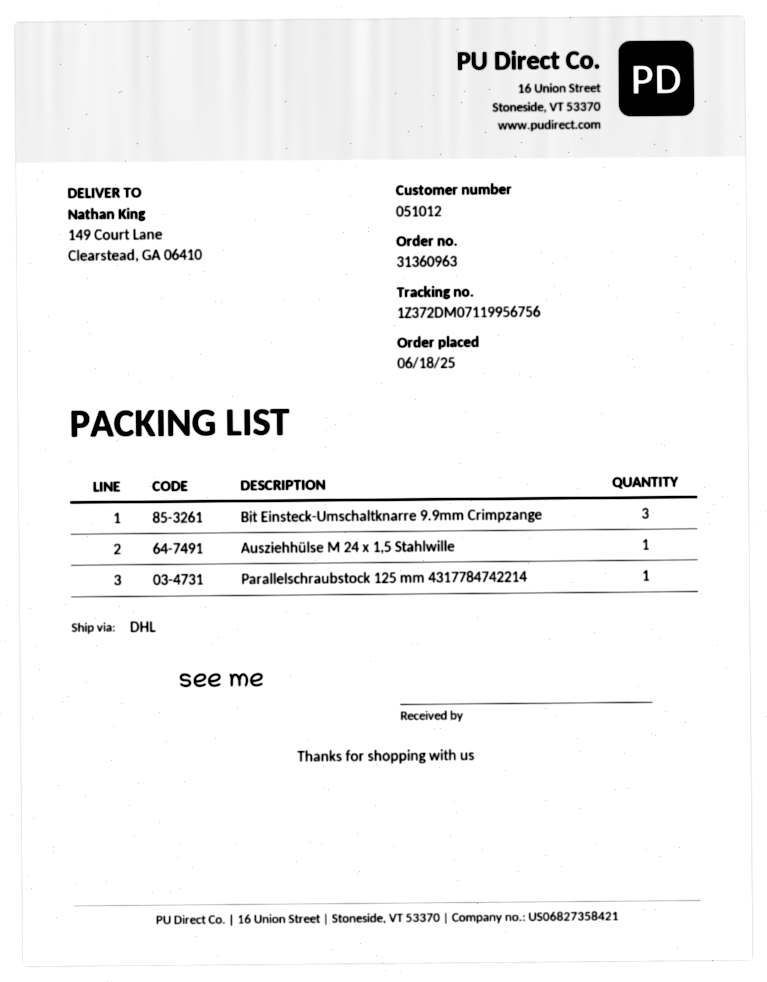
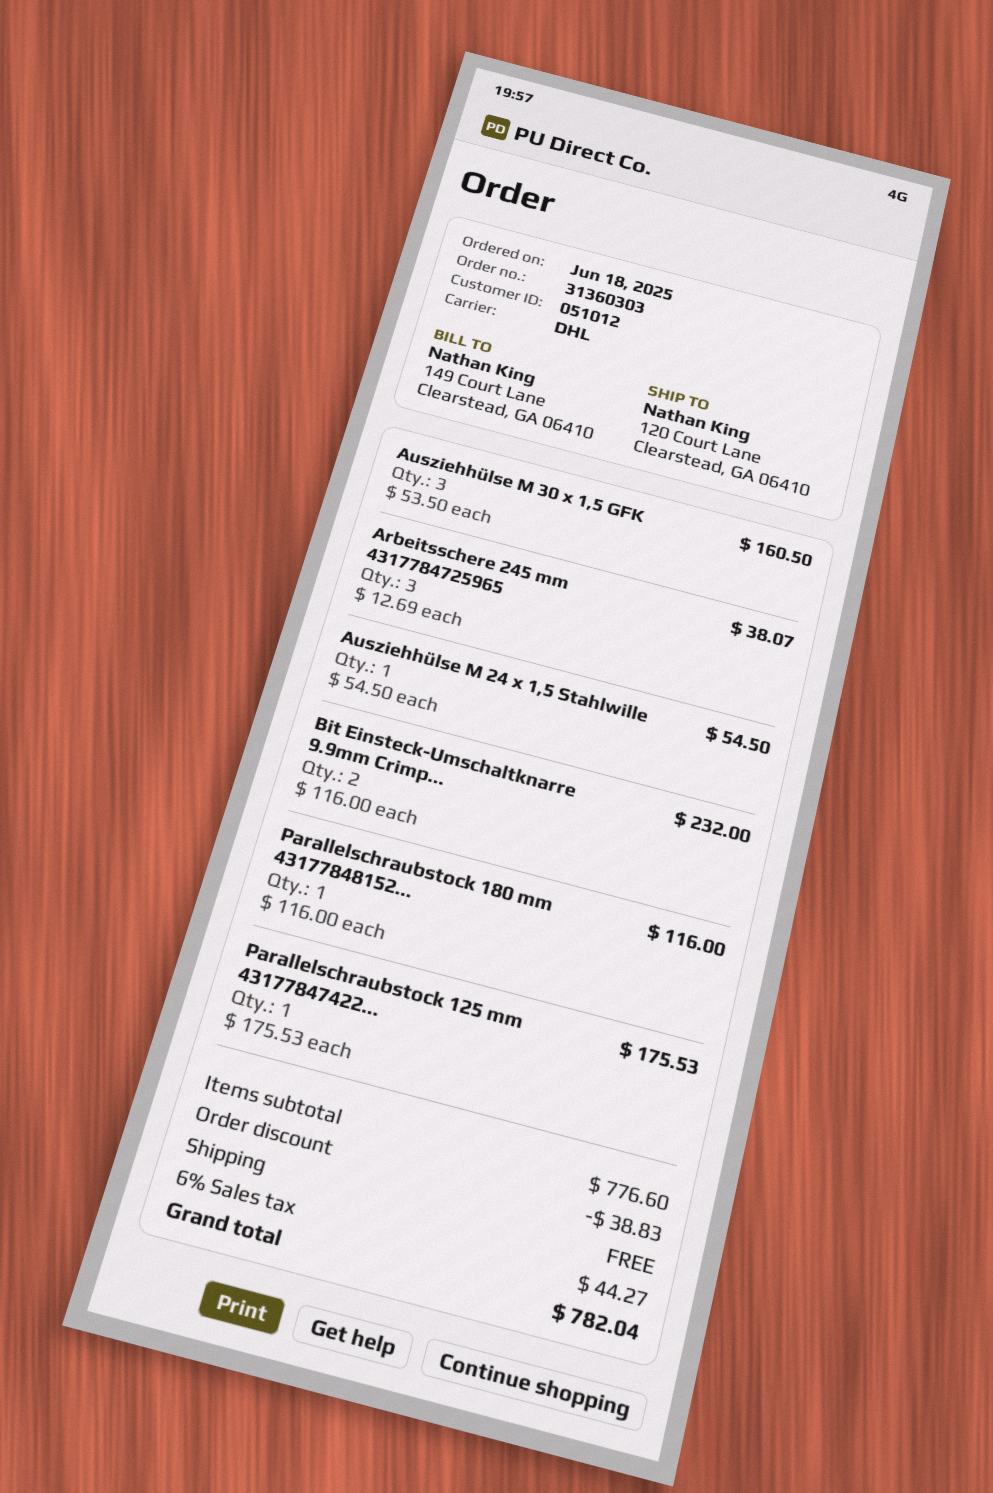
order number: 31360963 -> 31360303
ship to: 149 Court Lane, Clearstead, GA 06410 -> 120 Court Lane, Clearstead, GA 06410
Bit Einsteck-Umschaltknarre 9.9mm Crimpzange: 3 -> 2
Ausziehhülse M 30 x 1,5 GFK: none -> 3
Arbeitsschere 245 mm 4317784725965: none -> 3
Parallelschraubstock 180 mm 43177848152...: none -> 1

